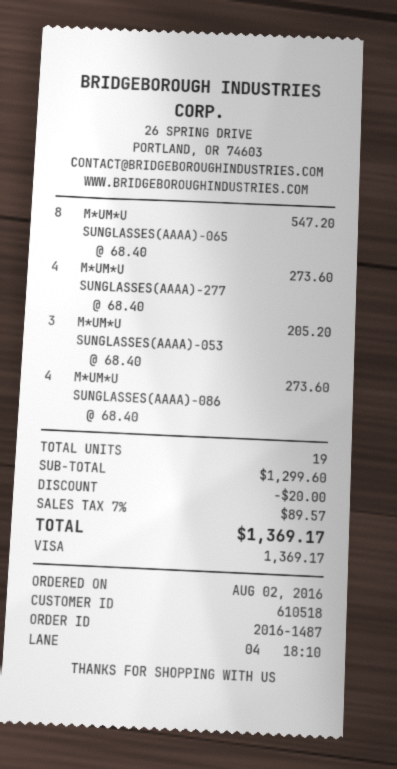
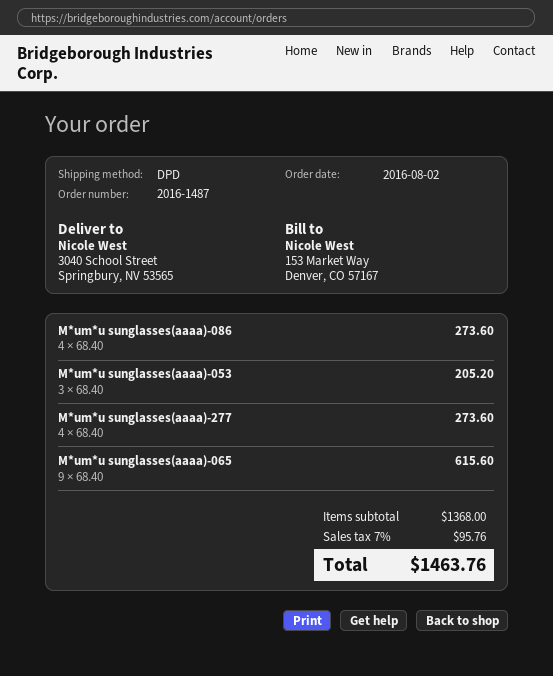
M*UM*U SUNGLASSES(AAAA)-065: 8 x 68.40 = 547.20 -> 9 x 68.40 = 615.60
subtotal: 1299.60 -> 1368.00
discount: 20.00 -> none
tax: 7% = 89.57 -> 7% = 95.76
total: 1369.17 -> 1463.76

